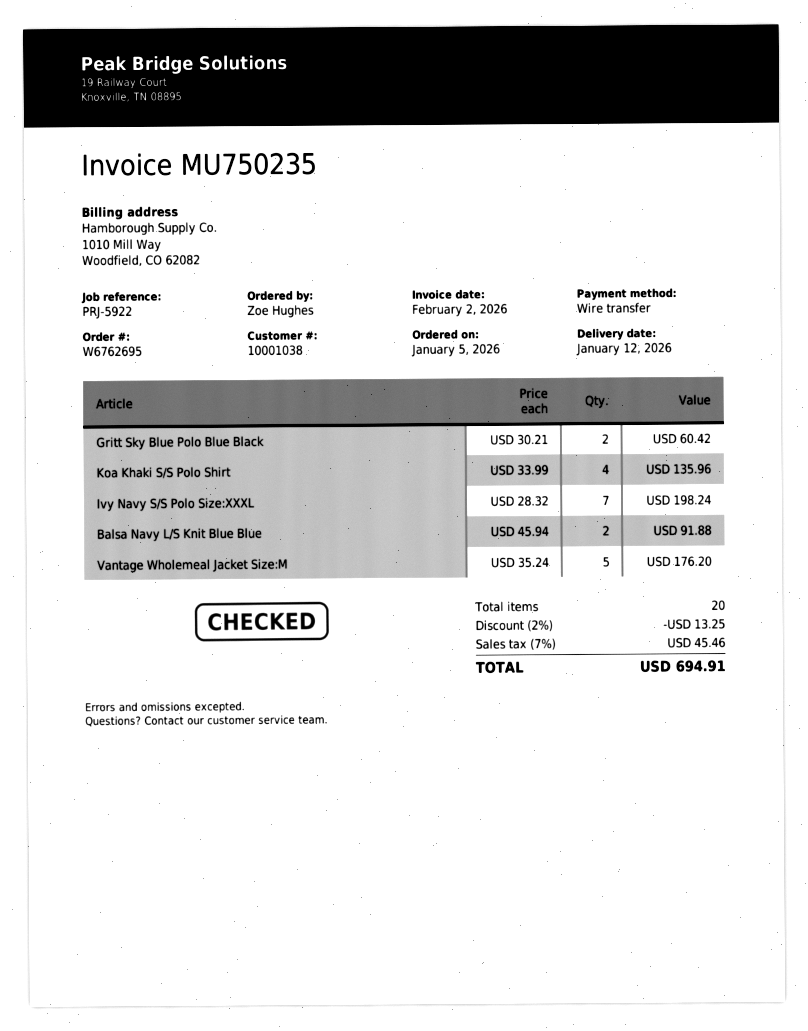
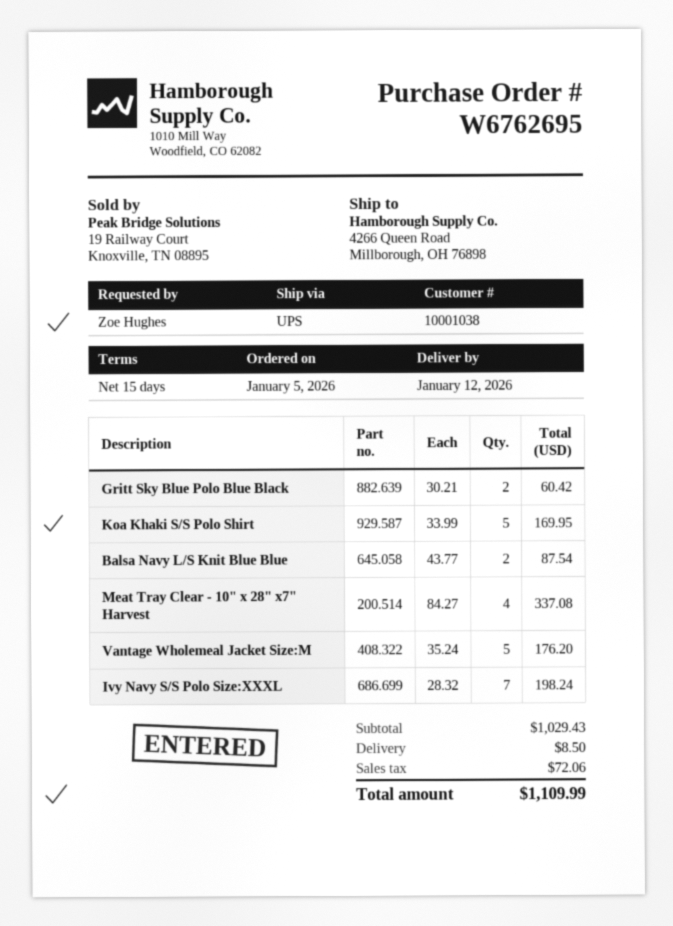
Koa Khaki S/S Polo Shirt: 4 x 33.99 = 135.96 -> 5 x 33.99 = 169.95
Balsa Navy L/S Knit Blue Blue: 2 x 45.94 = 91.88 -> 2 x 43.77 = 87.54
Meat Tray Clear - 10" x 28" x7" Harvest: none -> 4 x 84.27 = 337.08
discount: 2% = 13.25 -> none
shipping: none -> 8.50
tax: 45.46 -> 72.06
total: 694.91 -> 1109.99

